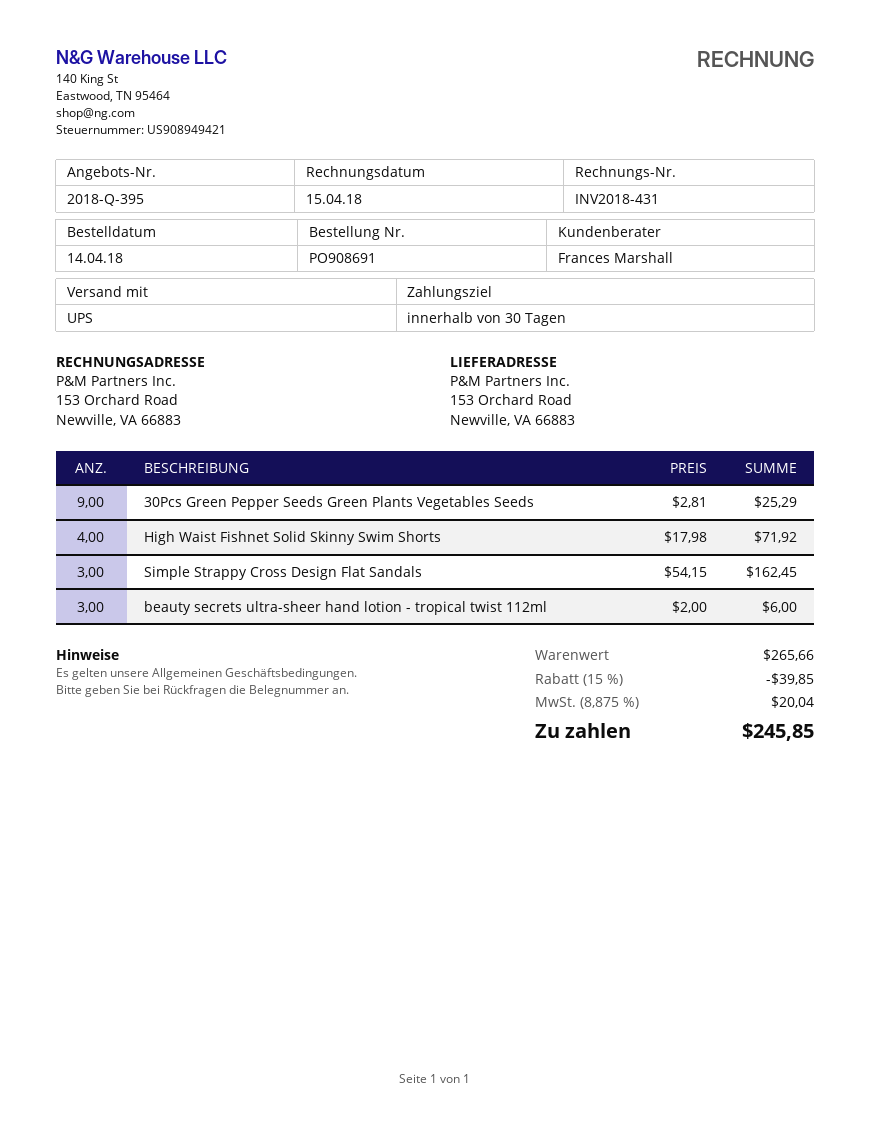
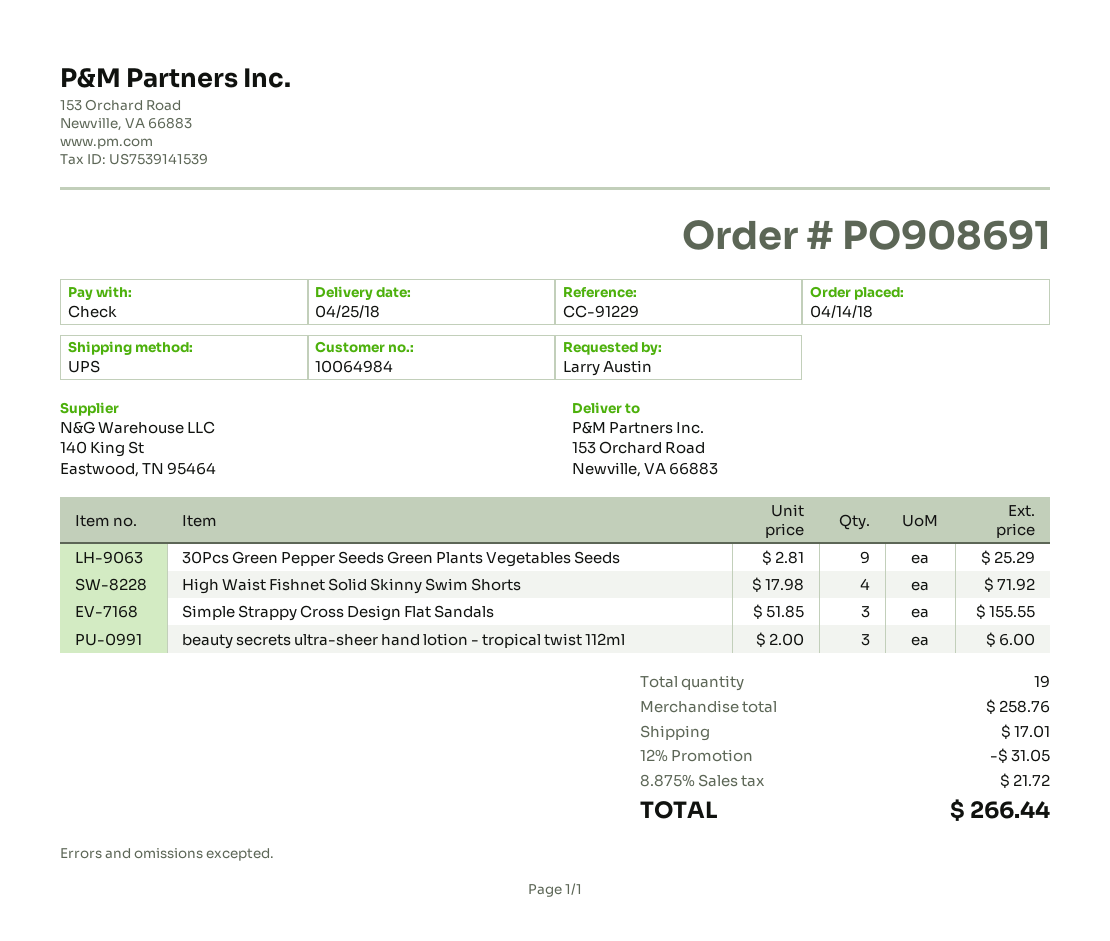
Simple Strappy Cross Design Flat Sandals: 3 x 54.15 = 162.45 -> 3 x 51.85 = 155.55
subtotal: 265.66 -> 258.76
discount: 15% = 39.85 -> 12% = 31.05
shipping: none -> 17.01
tax: 8.875% = 20.04 -> 8.875% = 21.72
total: 245.85 -> 266.44

